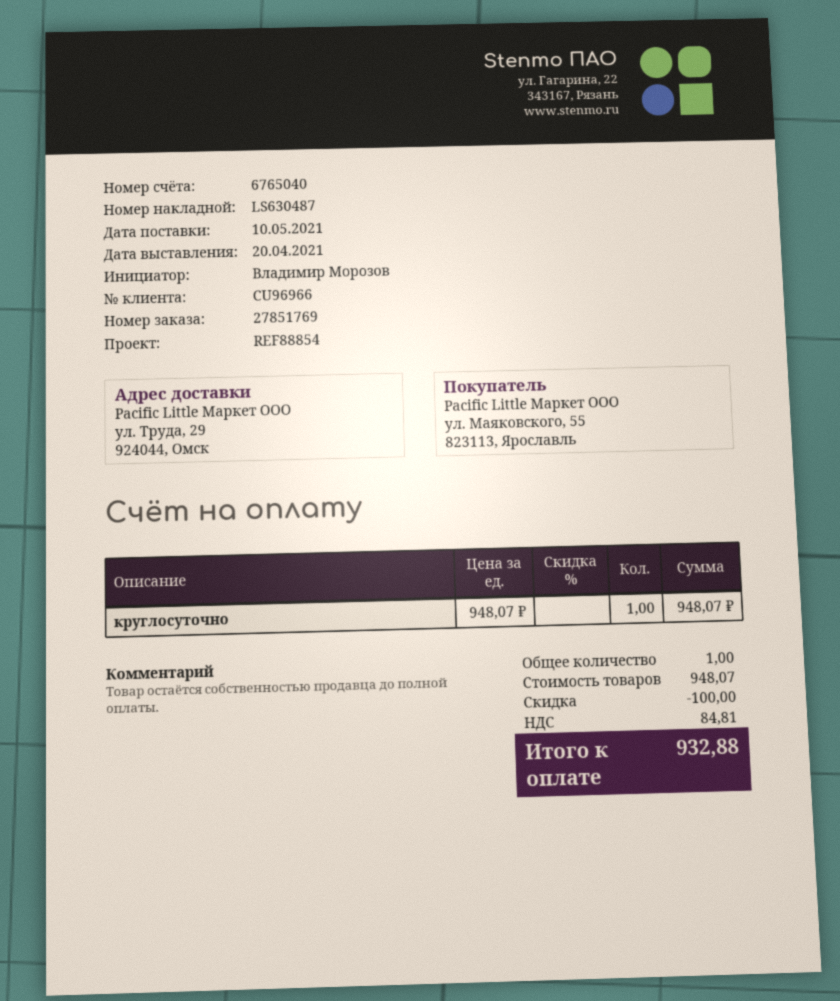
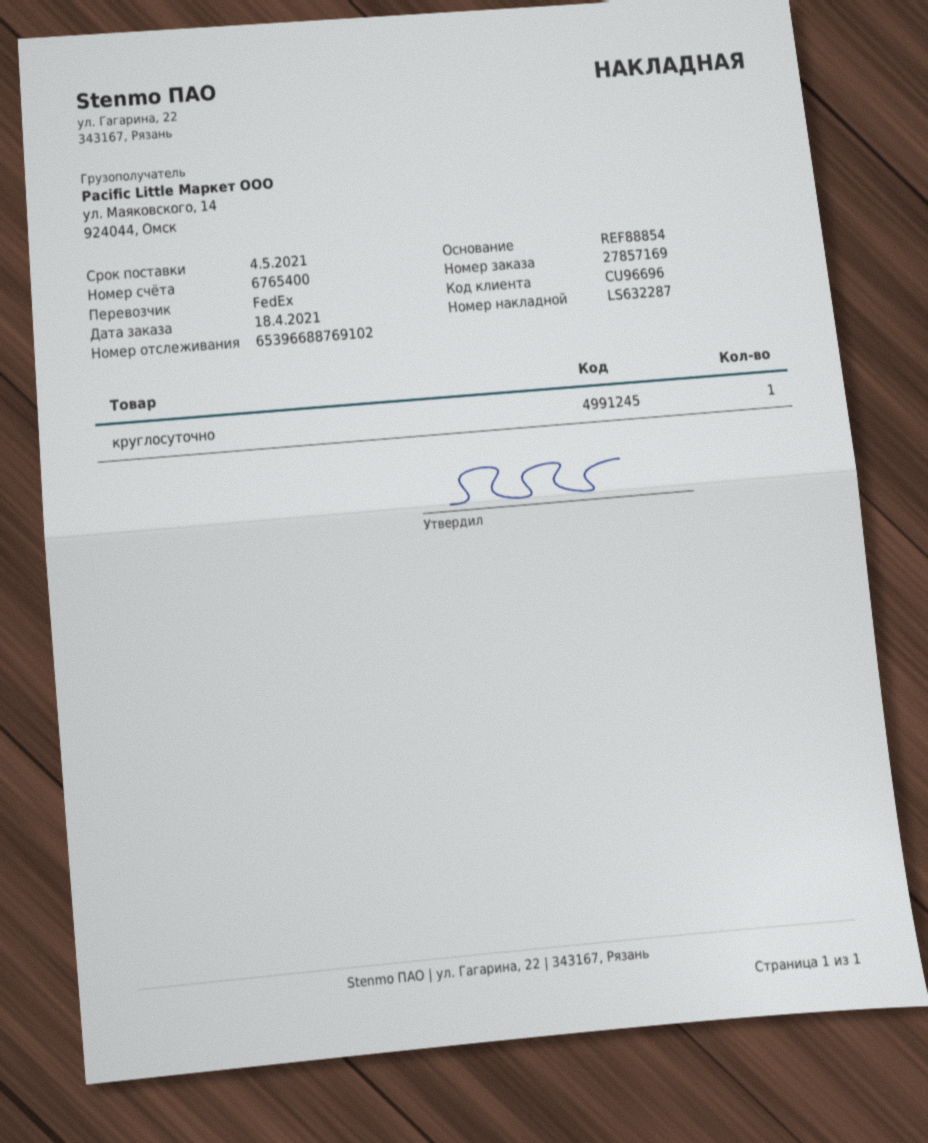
order number: 27851769 -> 27857169
delivery note number: LS630487 -> LS632287
delivery date: 2021-05-10 -> 2021-05-04
invoice number: 6765040 -> 6765400
customer number: CU96966 -> CU96696
ship to: ул. Труда, 29, 924044, Омск -> ул. Маяковского, 14, 924044, Омск

